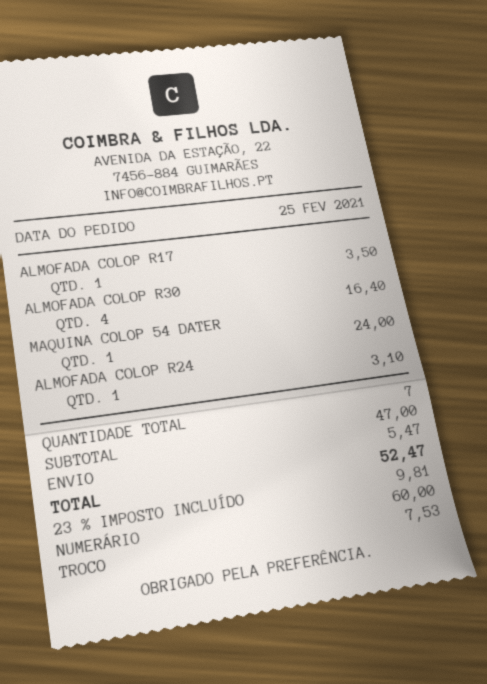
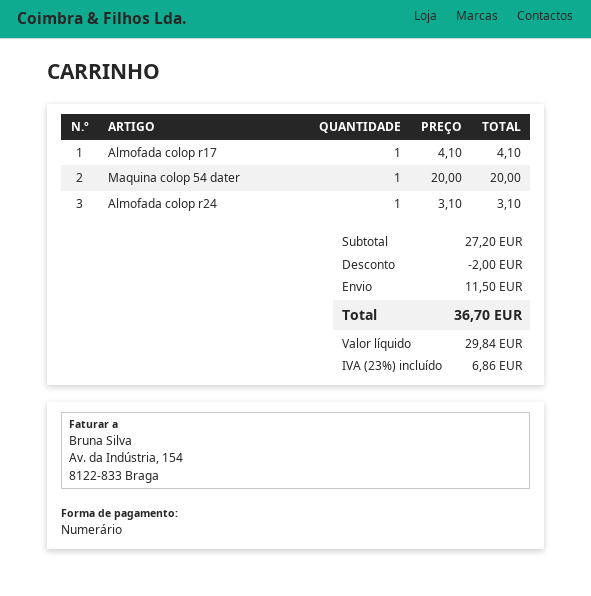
ALMOFADA COLOP R17: 1 for 3.50 -> 1 for 4.10
ALMOFADA COLOP R30: 4 for 16.40 -> none
MAQUINA COLOP 54 DATER: 1 for 24.00 -> 1 for 20.00
subtotal: 47.00 -> 27.20
discount: none -> 2.00
shipping: 5.47 -> 11.50
tax: 23% = 9.81 -> 23% = 6.86
total: 52.47 -> 36.70

